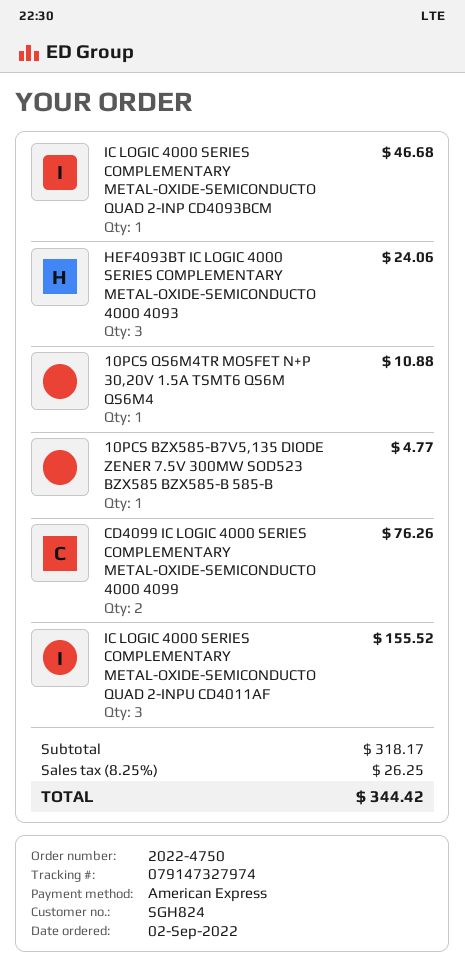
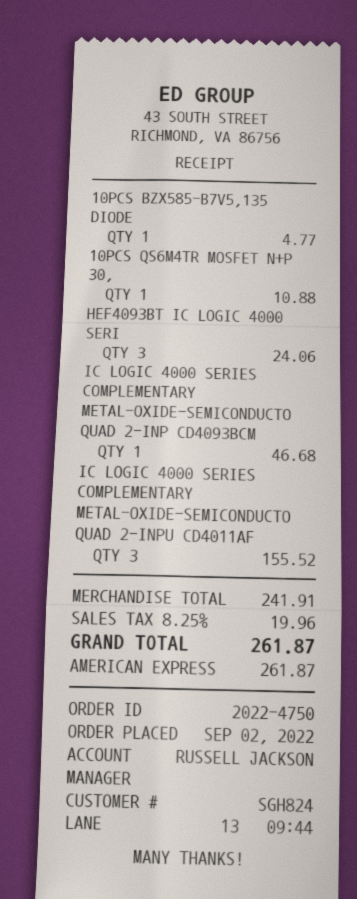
CD4099 IC LOGIC 4000 SERIES COMPLEMENTARY METAL-OXIDE-SEMICONDUCTO 4000 4099: 2 for 76.26 -> none
subtotal: 318.17 -> 241.91
tax: 8.25% = 26.25 -> 8.25% = 19.96
total: 344.42 -> 261.87

